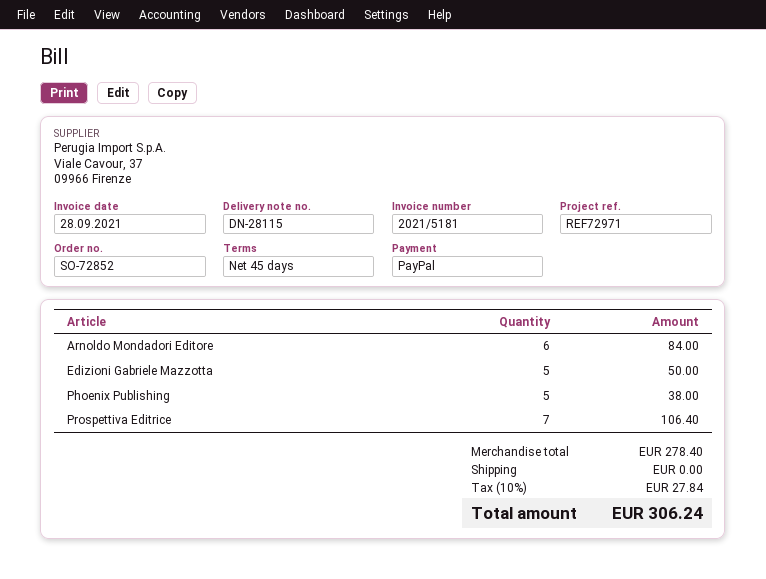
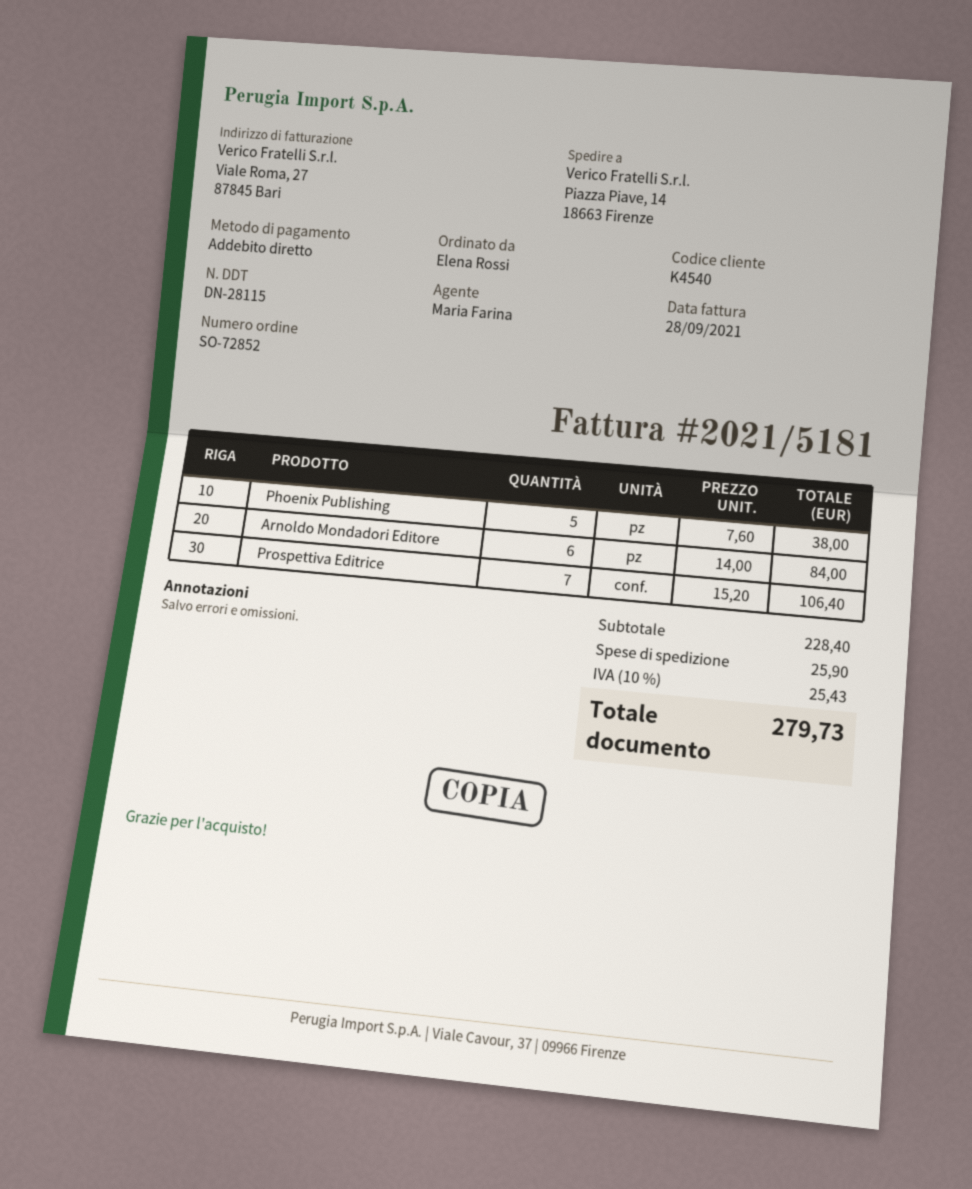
payment method: PayPal -> direct debit
Edizioni Gabriele Mazzotta: 5 for 50.00 -> none
subtotal: 278.40 -> 228.40
shipping: 0.00 -> 25.90
tax: 10% = 27.84 -> 10% = 25.43
total: 306.24 -> 279.73

